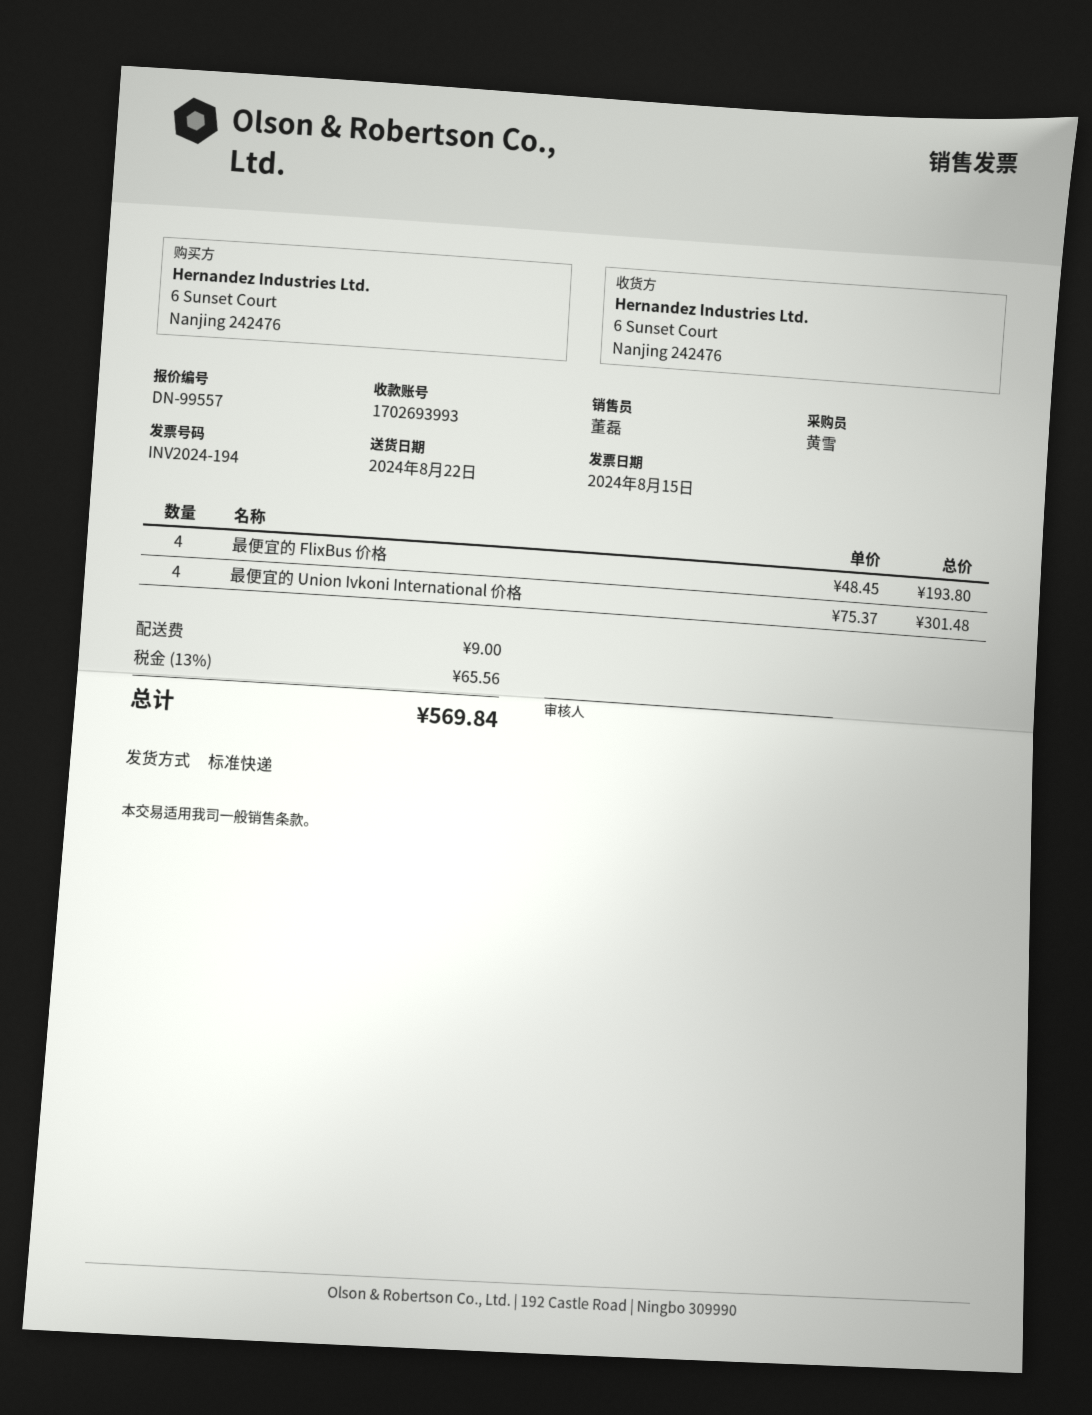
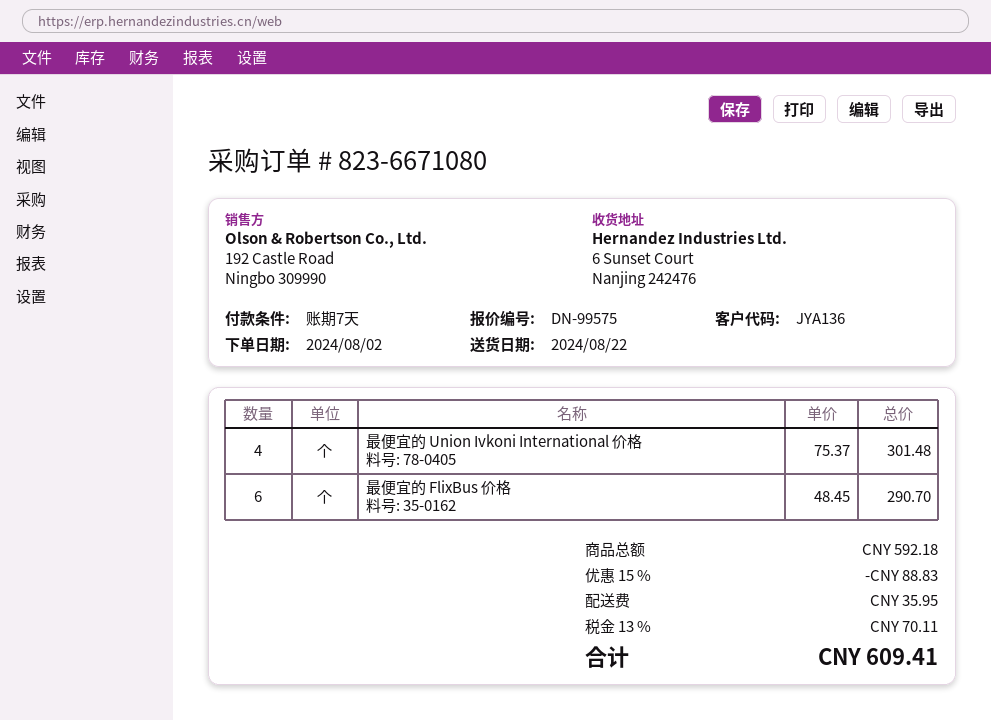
quote number: DN-99557 -> DN-99575
最便宜的 FlixBus 价格: 4 x 48.45 = 193.80 -> 6 x 48.45 = 290.70
discount: none -> 15% = 88.83
shipping: 9.00 -> 35.95
tax: 13% = 65.56 -> 13% = 70.11
total: 569.84 -> 609.41

